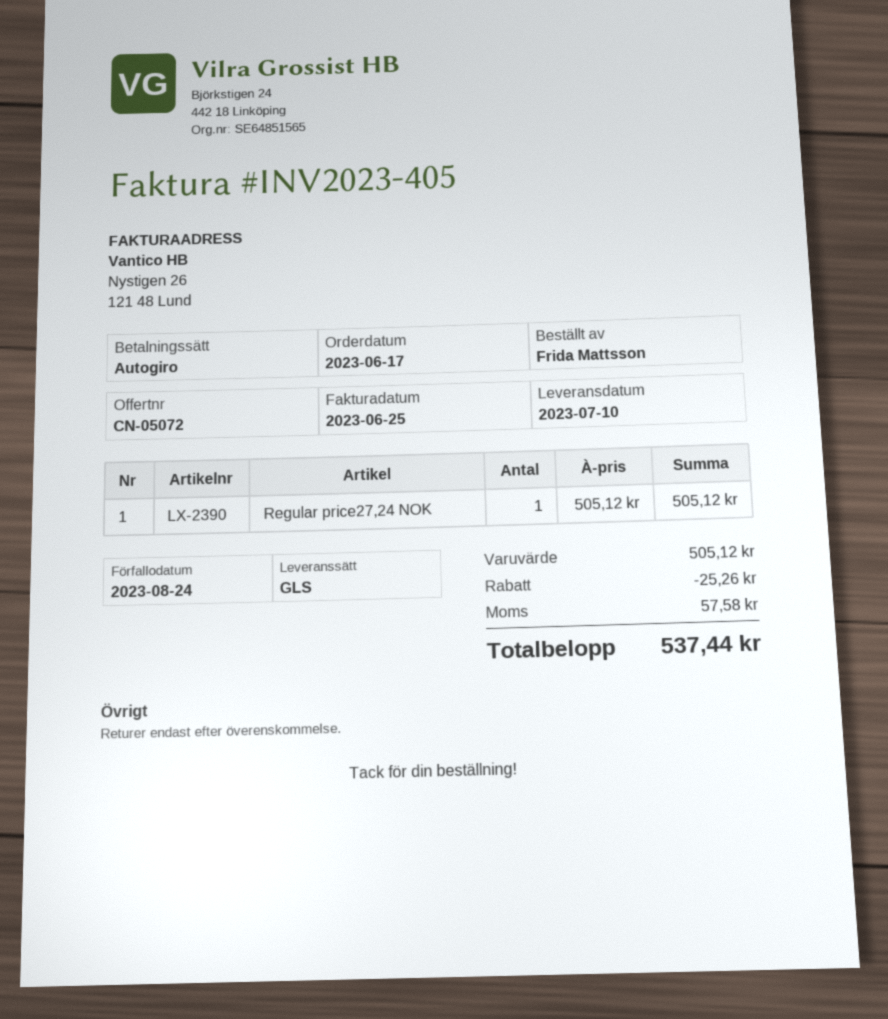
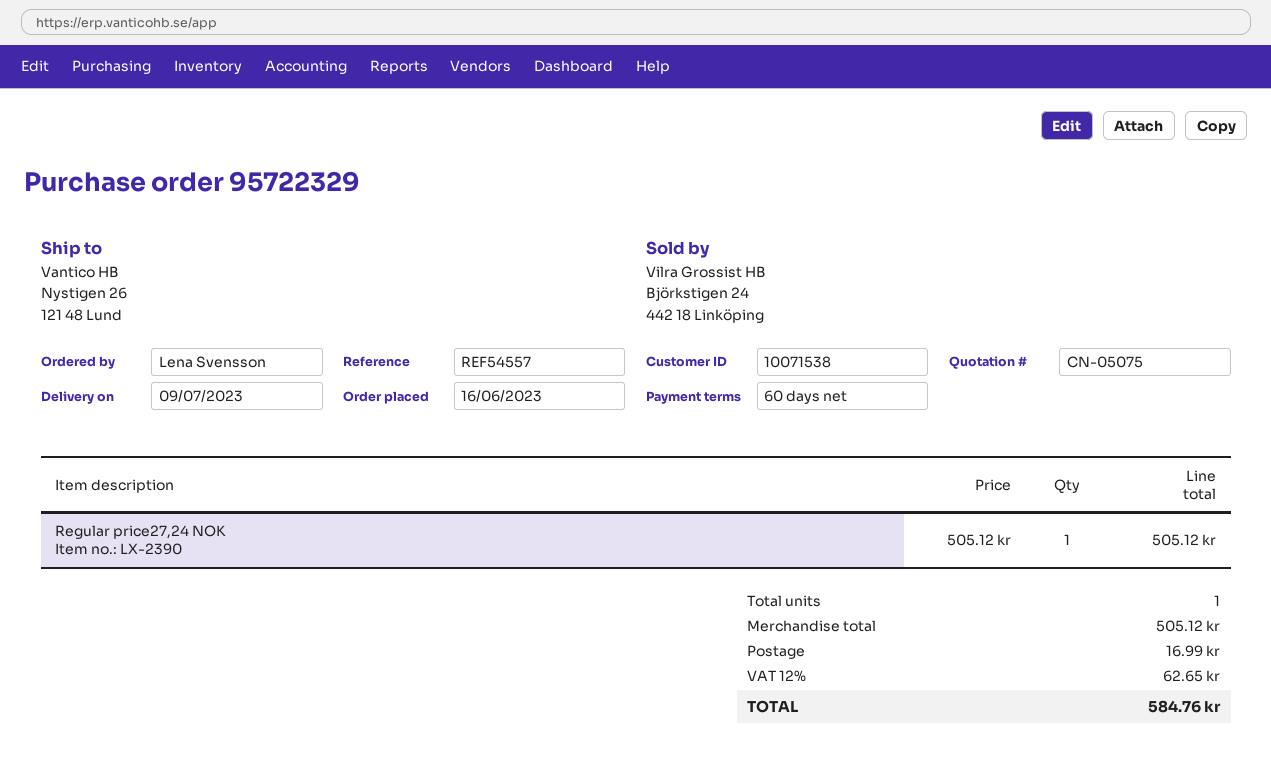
quote number: CN-05072 -> CN-05075
order date: 2023-06-17 -> 2023-06-16
delivery date: 2023-07-10 -> 2023-07-09
ordered by: Frida Mattsson -> Lena Svensson
discount: 25.26 -> none
shipping: none -> 16.99
tax: 57.58 -> 62.65
total: 537.44 -> 584.76

